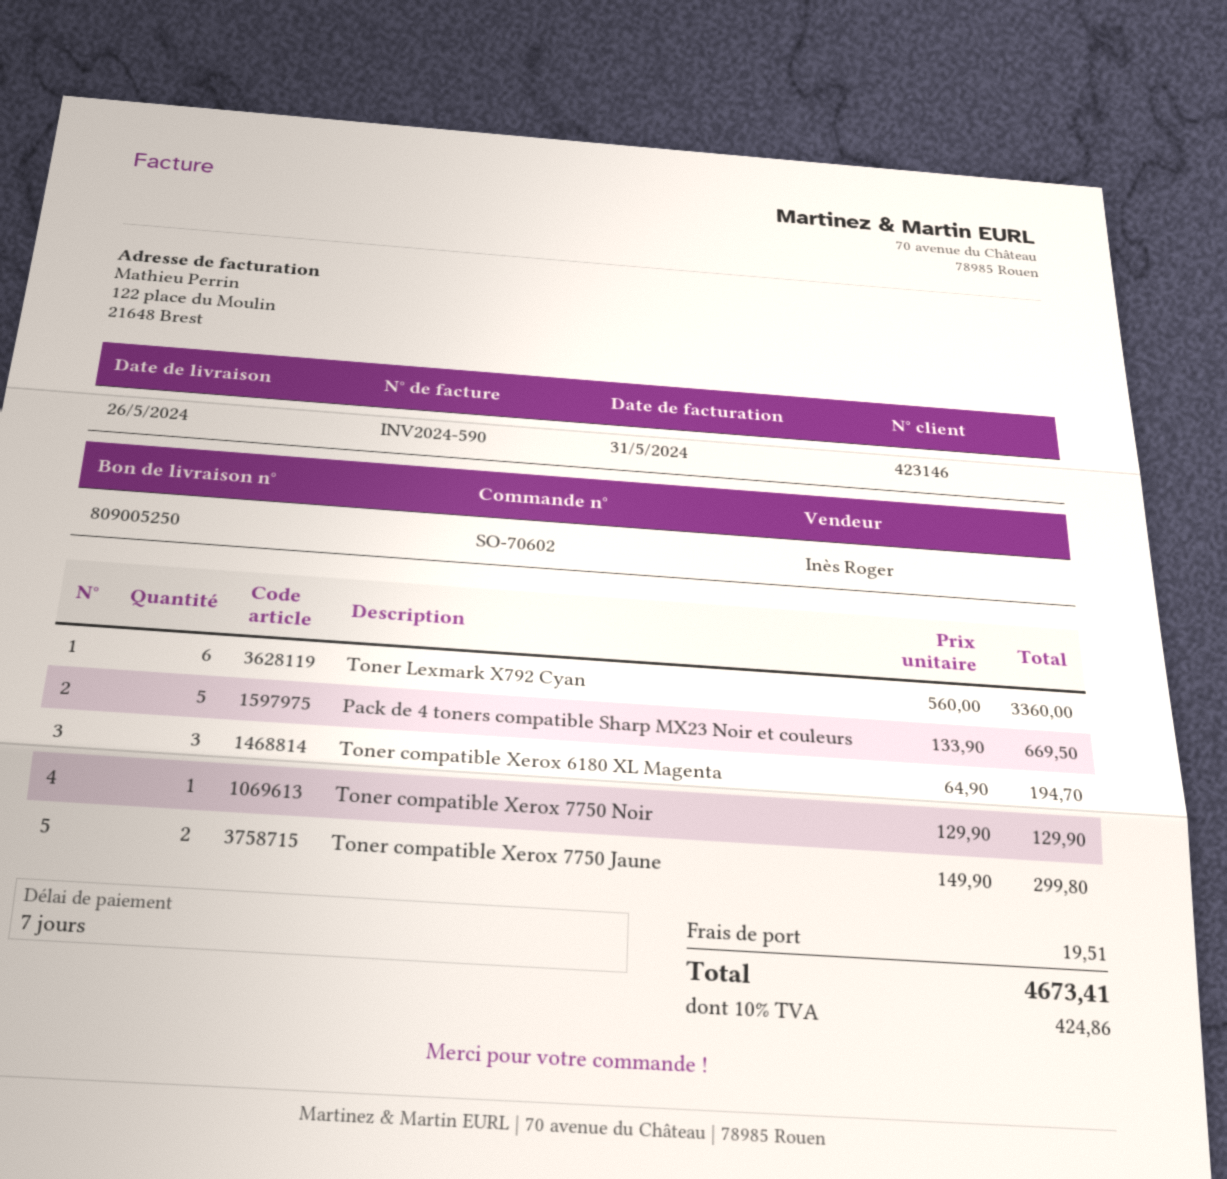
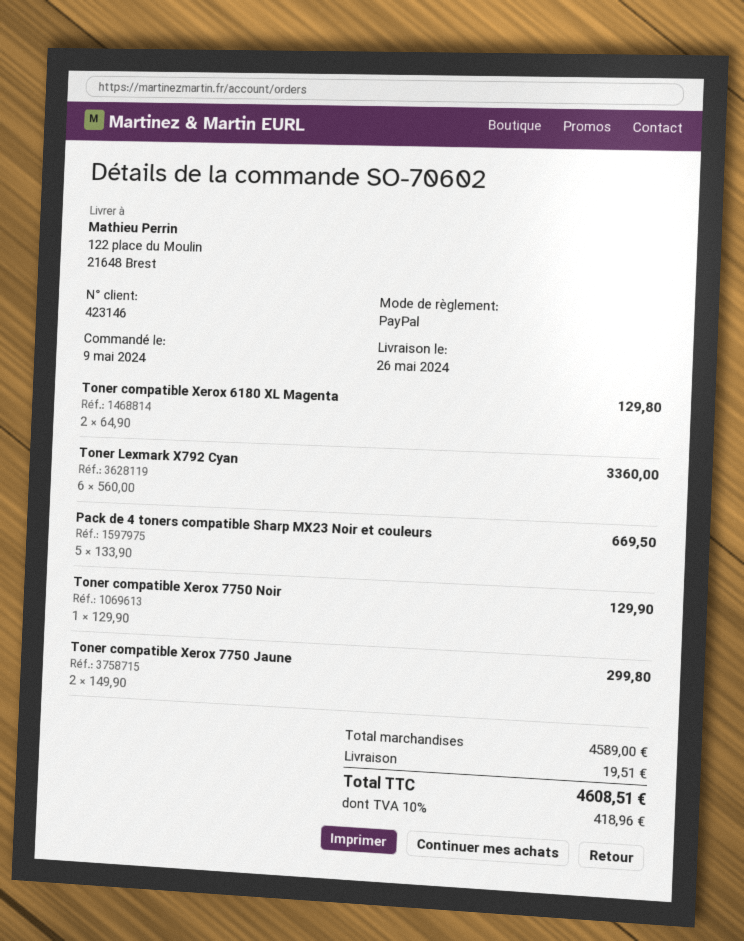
Toner compatible Xerox 6180 XL Magenta: 3 x 64.90 = 194.70 -> 2 x 64.90 = 129.80
tax: 10% = 424.86 -> 10% = 418.96
total: 4673.41 -> 4608.51

